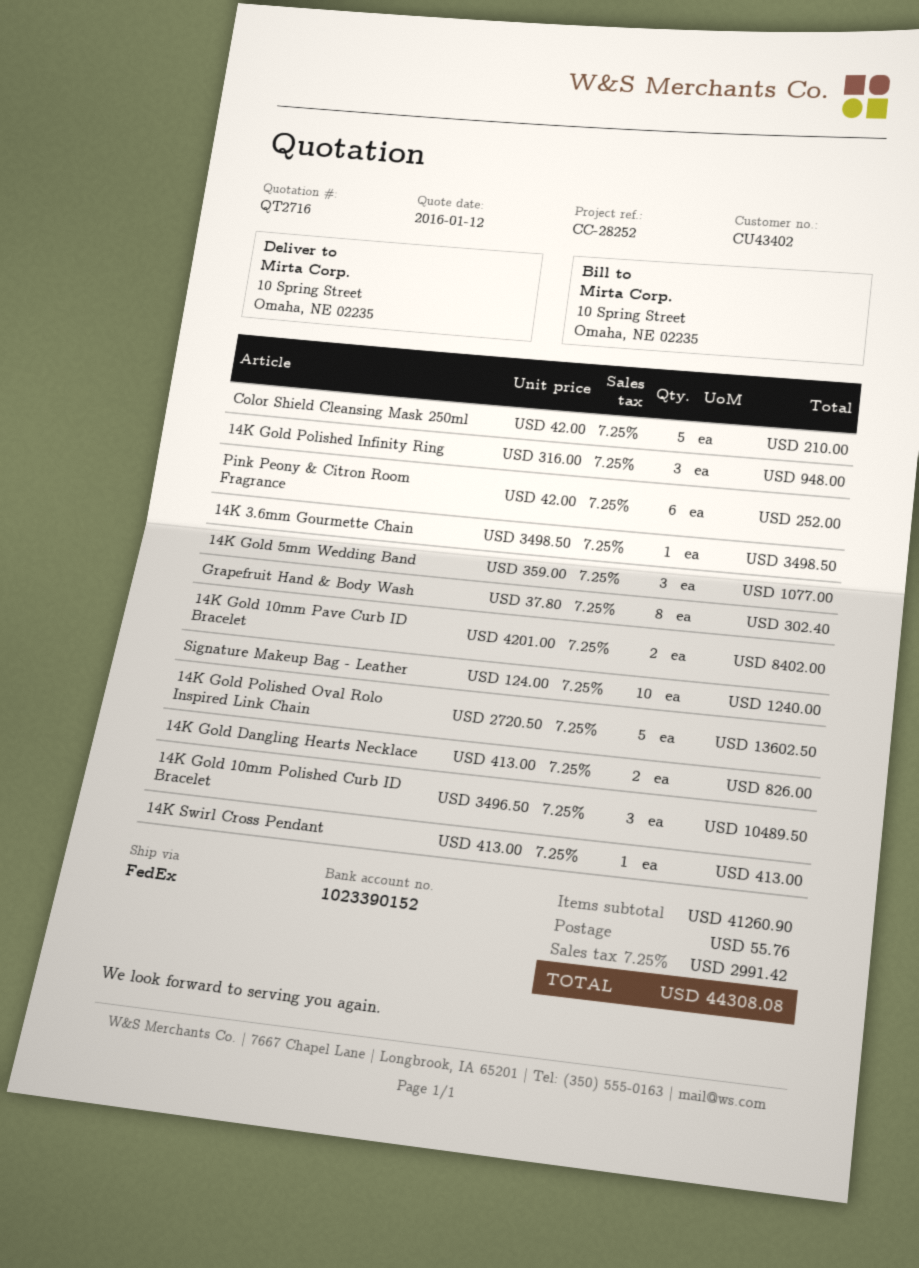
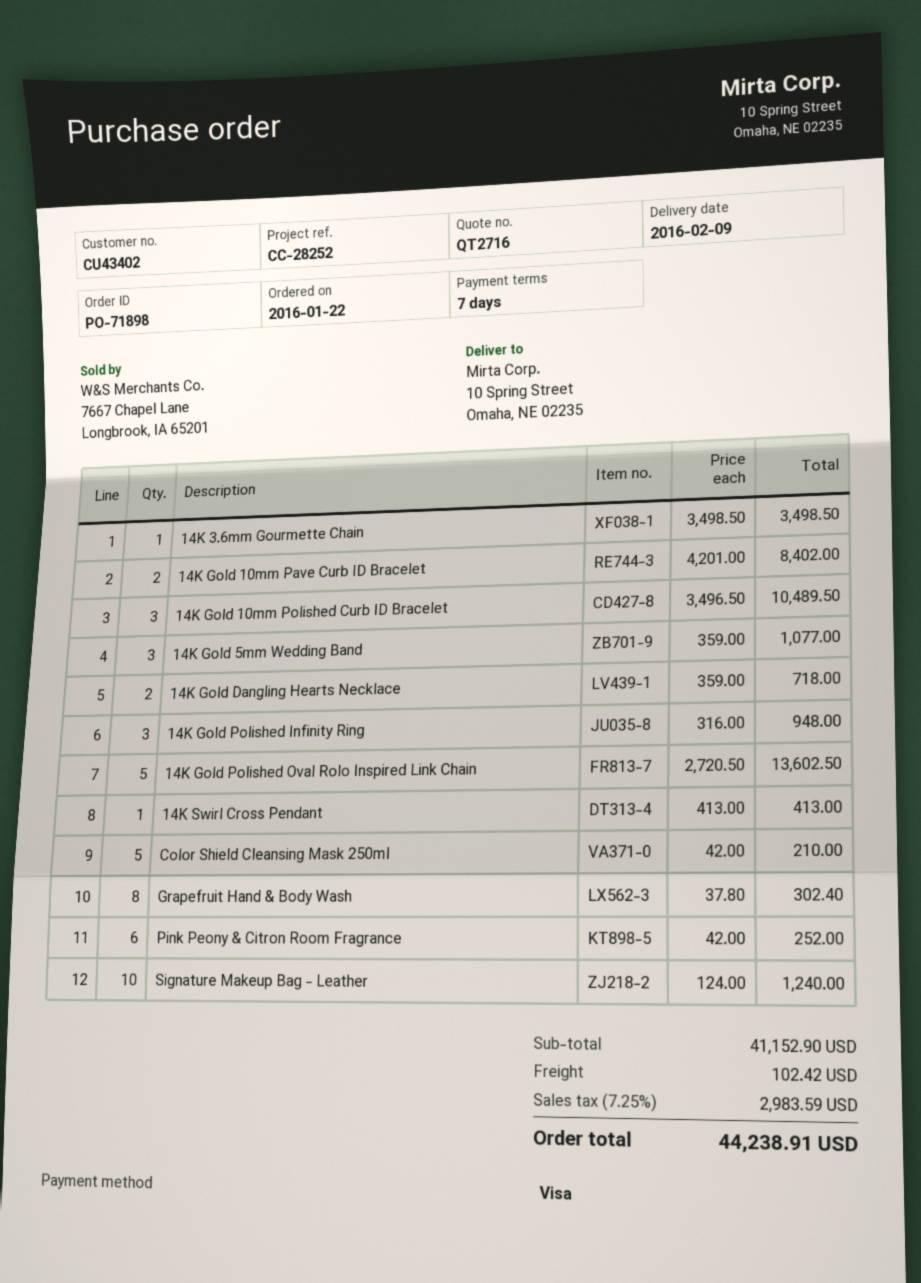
14K Gold Dangling Hearts Necklace: 2 x 413.00 = 826.00 -> 2 x 359.00 = 718.00
subtotal: 41260.90 -> 41152.90
shipping: 55.76 -> 102.42
tax: 7.25% = 2991.42 -> 7.25% = 2983.59
total: 44308.08 -> 44238.91

